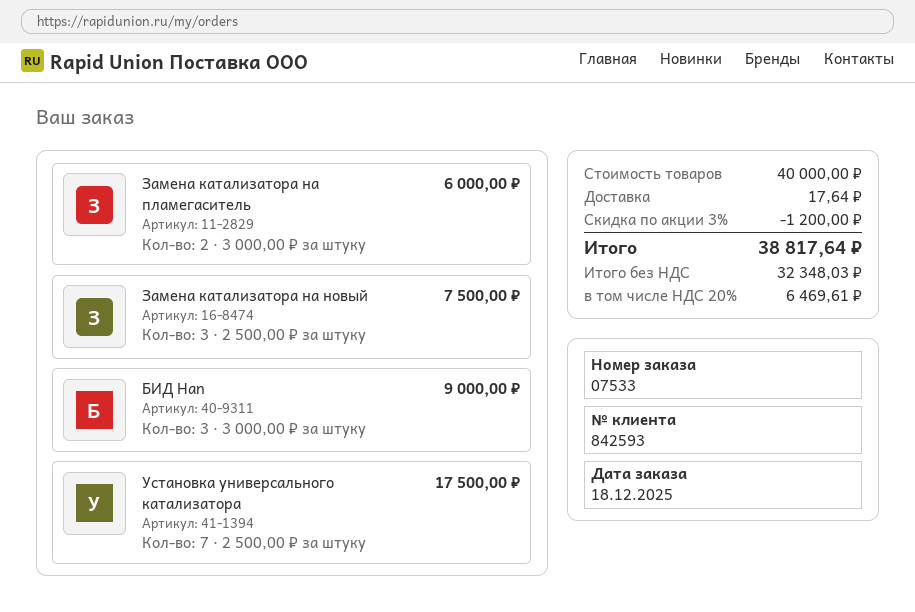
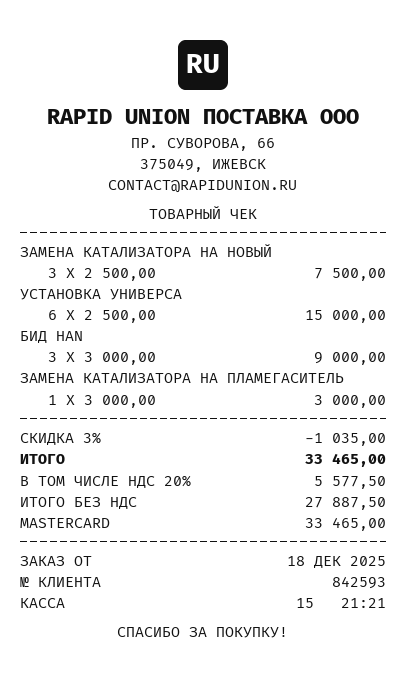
Замена катализатора на пламегаситель: 2 x 3000.00 = 6000.00 -> 1 x 3000.00 = 3000.00
Установка универсального катализатора: 7 x 2500.00 = 17500.00 -> 6 x 2500.00 = 15000.00
discount: 3% = 1200.00 -> 3% = 1035.00
shipping: 17.64 -> none
net: 32348.03 -> 27887.50
tax: 20% = 6469.61 -> 20% = 5577.50
total: 38817.64 -> 33465.00

